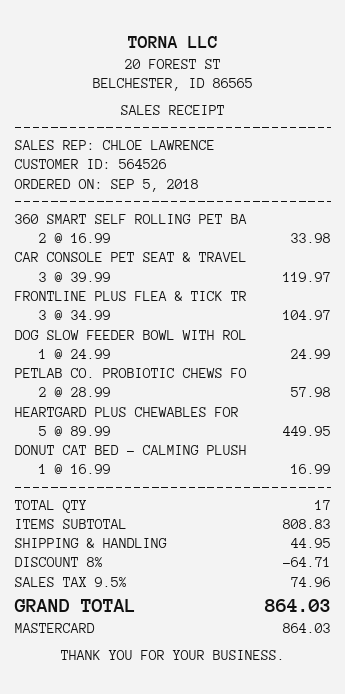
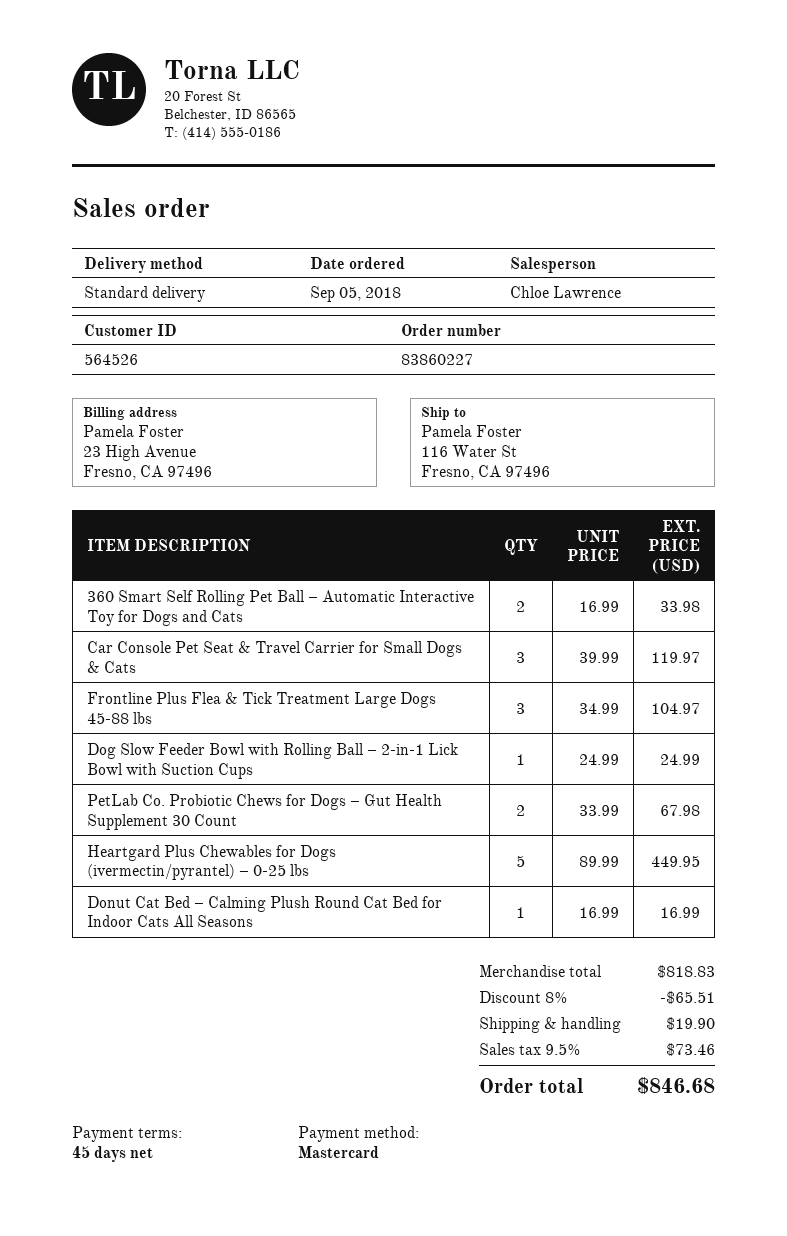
PETLAB CO. PROBIOTIC CHEWS FO: 2 x 28.99 = 57.98 -> 2 x 33.99 = 67.98
subtotal: 808.83 -> 818.83
discount: 8% = 64.71 -> 8% = 65.51
shipping: 44.95 -> 19.90
tax: 9.5% = 74.96 -> 9.5% = 73.46
total: 864.03 -> 846.68

